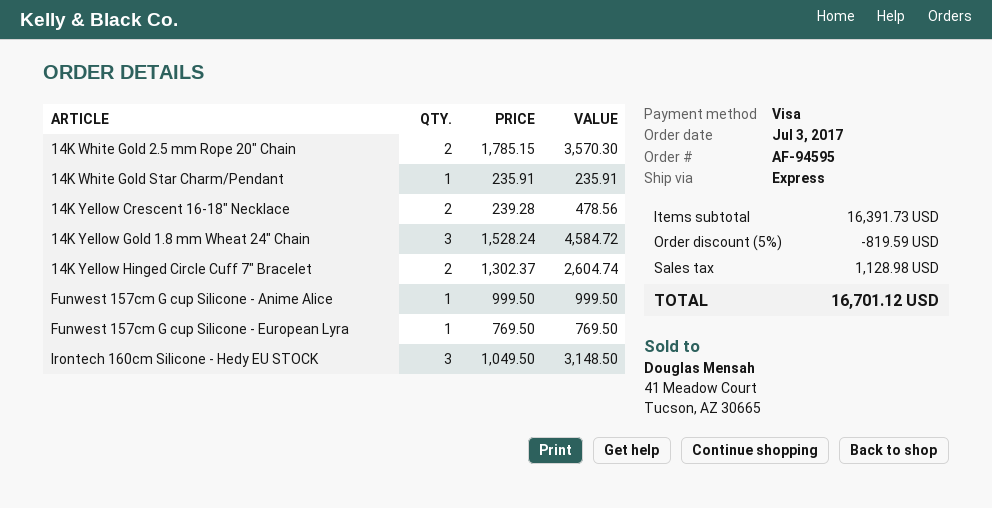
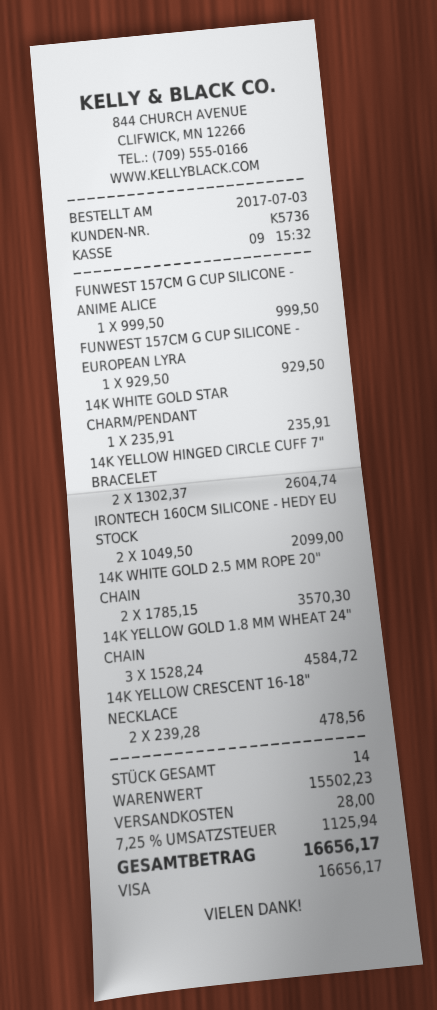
Funwest 157cm G cup Silicone - European Lyra: 1 x 769.50 = 769.50 -> 1 x 929.50 = 929.50
Irontech 160cm Silicone - Hedy EU STOCK: 3 x 1049.50 = 3148.50 -> 2 x 1049.50 = 2099.00
subtotal: 16391.73 -> 15502.23
discount: 5% = 819.59 -> none
shipping: none -> 28.00
tax: 1128.98 -> 1125.94
total: 16701.12 -> 16656.17

